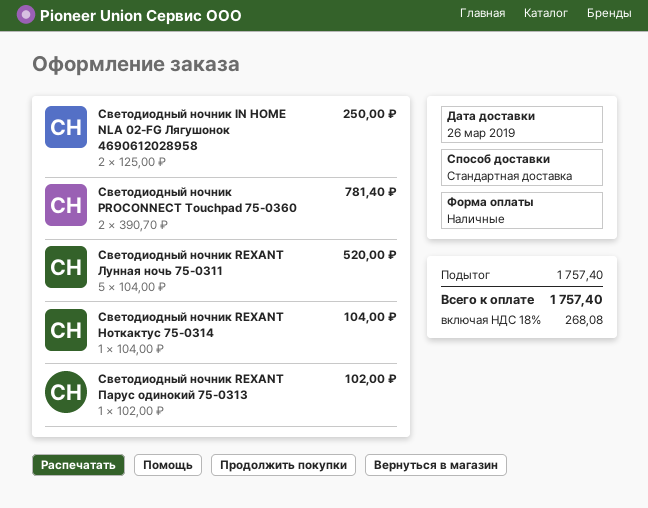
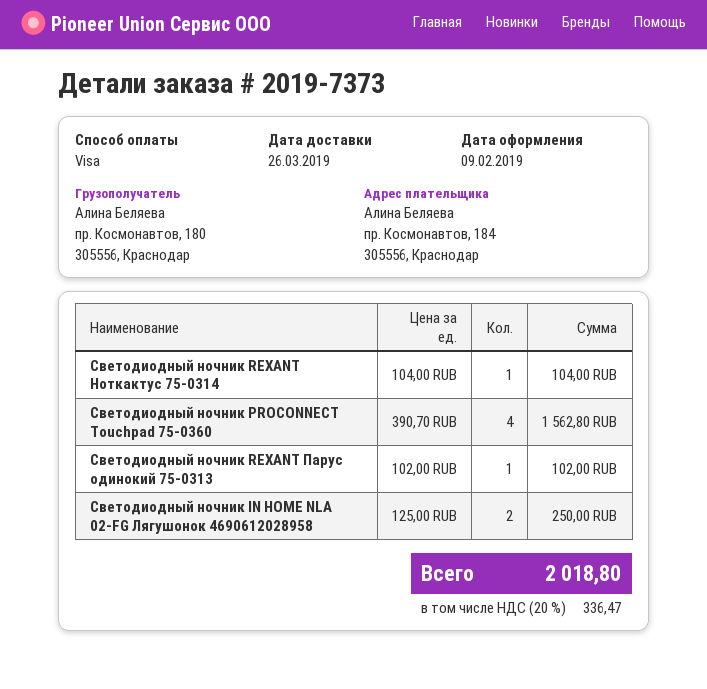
payment method: cash -> Visa
Светодиодный ночник PROCONNECT Touchpad 75-0360: 2 x 390.70 = 781.40 -> 4 x 390.70 = 1562.80
Светодиодный ночник REXANT Лунная ночь 75-0311: 5 x 104.00 = 520.00 -> none
tax: 18% = 268.08 -> 20% = 336.47
total: 1757.40 -> 2018.80

